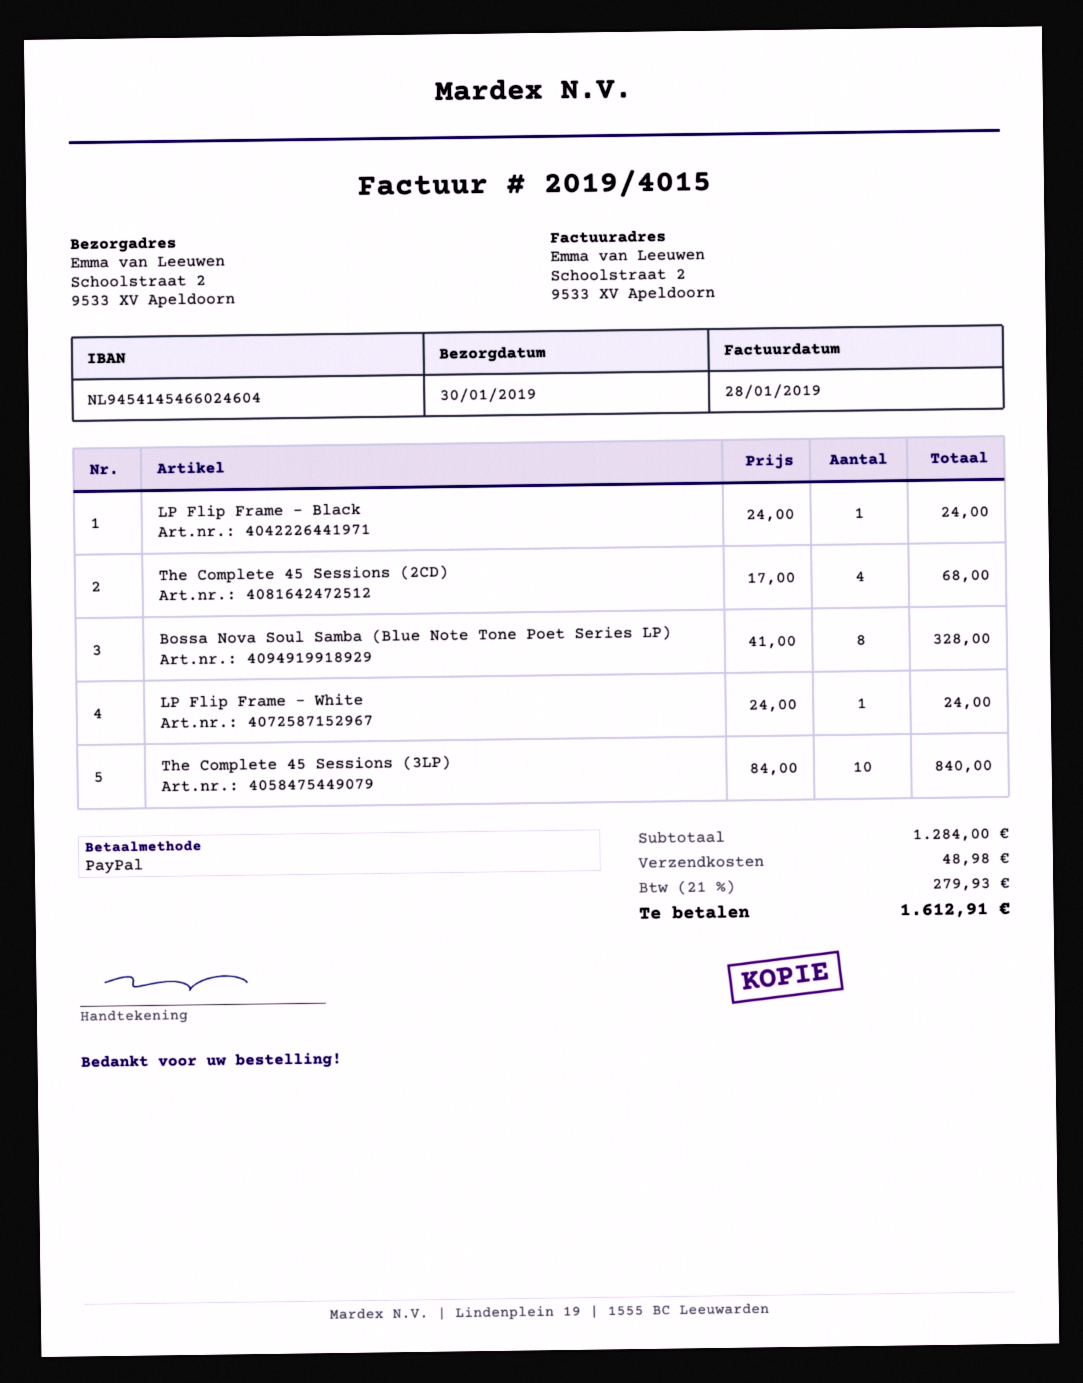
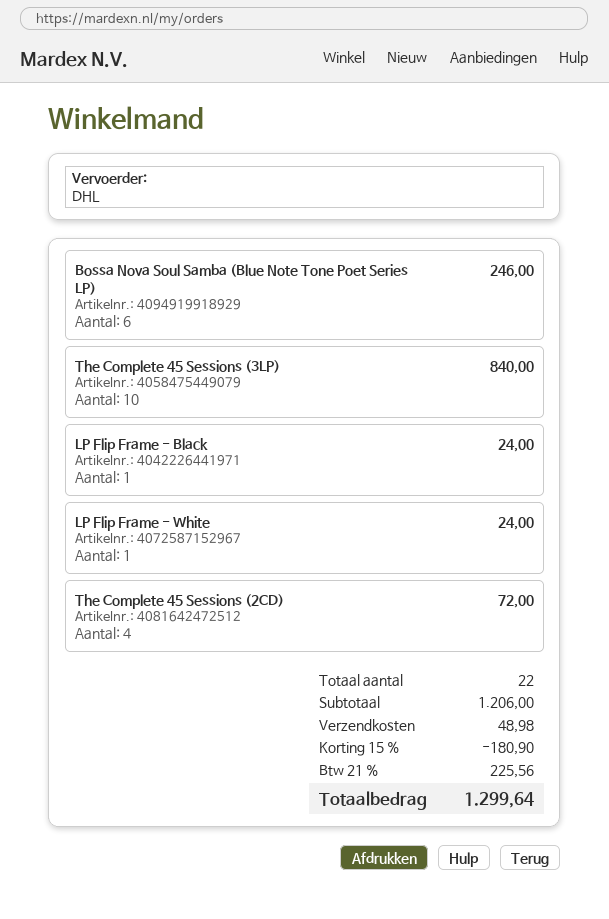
The Complete 45 Sessions (2CD): 4 for 68.00 -> 4 for 72.00
Bossa Nova Soul Samba (Blue Note Tone Poet Series LP): 8 for 328.00 -> 6 for 246.00
subtotal: 1284.00 -> 1206.00
discount: none -> 15% = 180.90
tax: 21% = 279.93 -> 21% = 225.56
total: 1612.91 -> 1299.64

